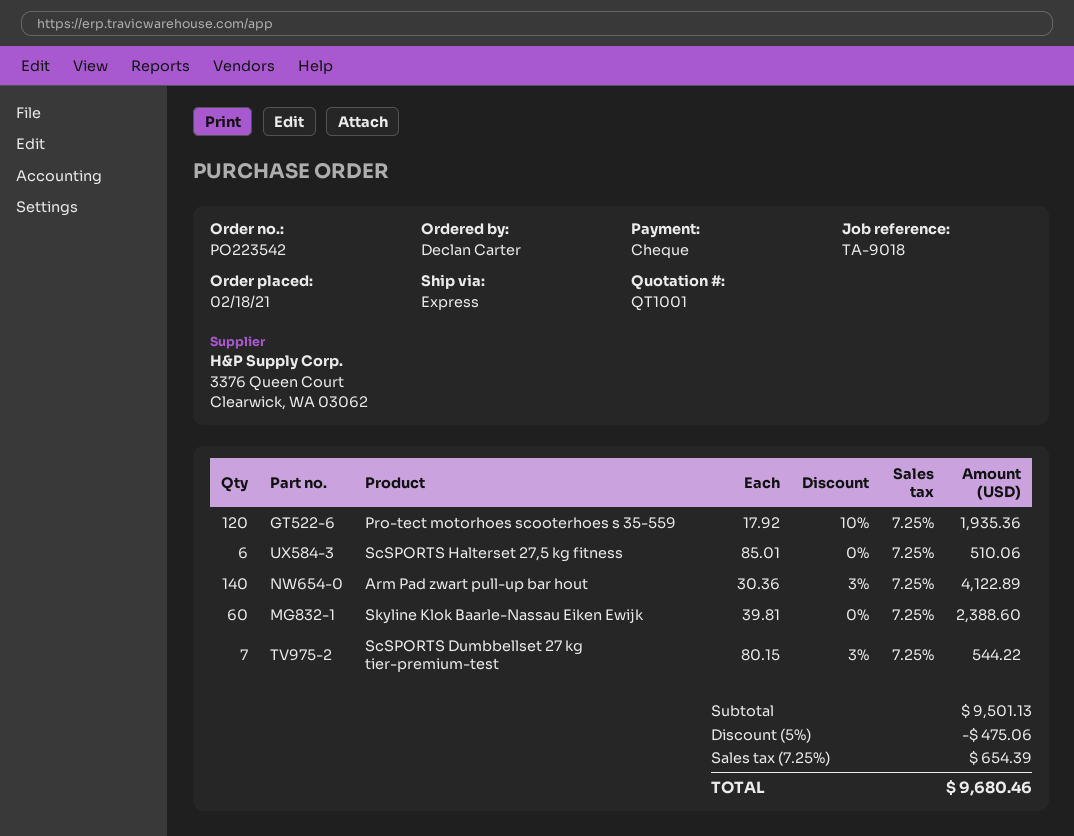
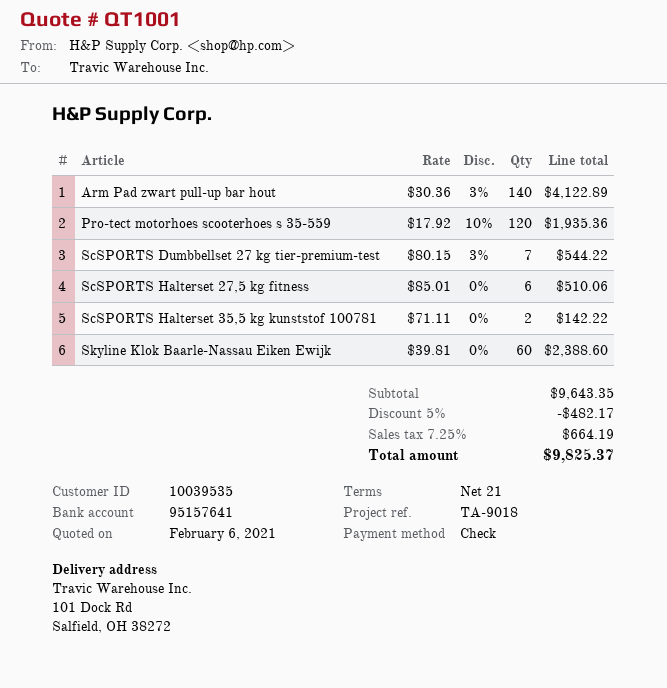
ScSPORTS Halterset 35,5 kg kunststof 100781: none -> 2 x 71.11 = 142.22
subtotal: 9501.13 -> 9643.35
discount: 5% = 475.06 -> 5% = 482.17
tax: 7.25% = 654.39 -> 7.25% = 664.19
total: 9680.46 -> 9825.37

